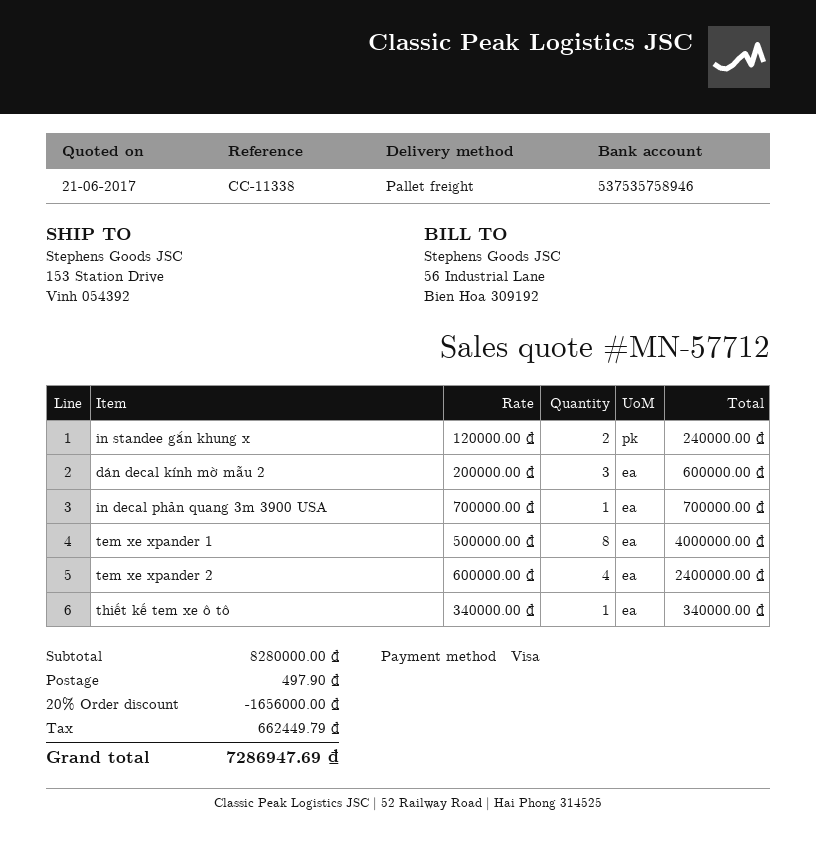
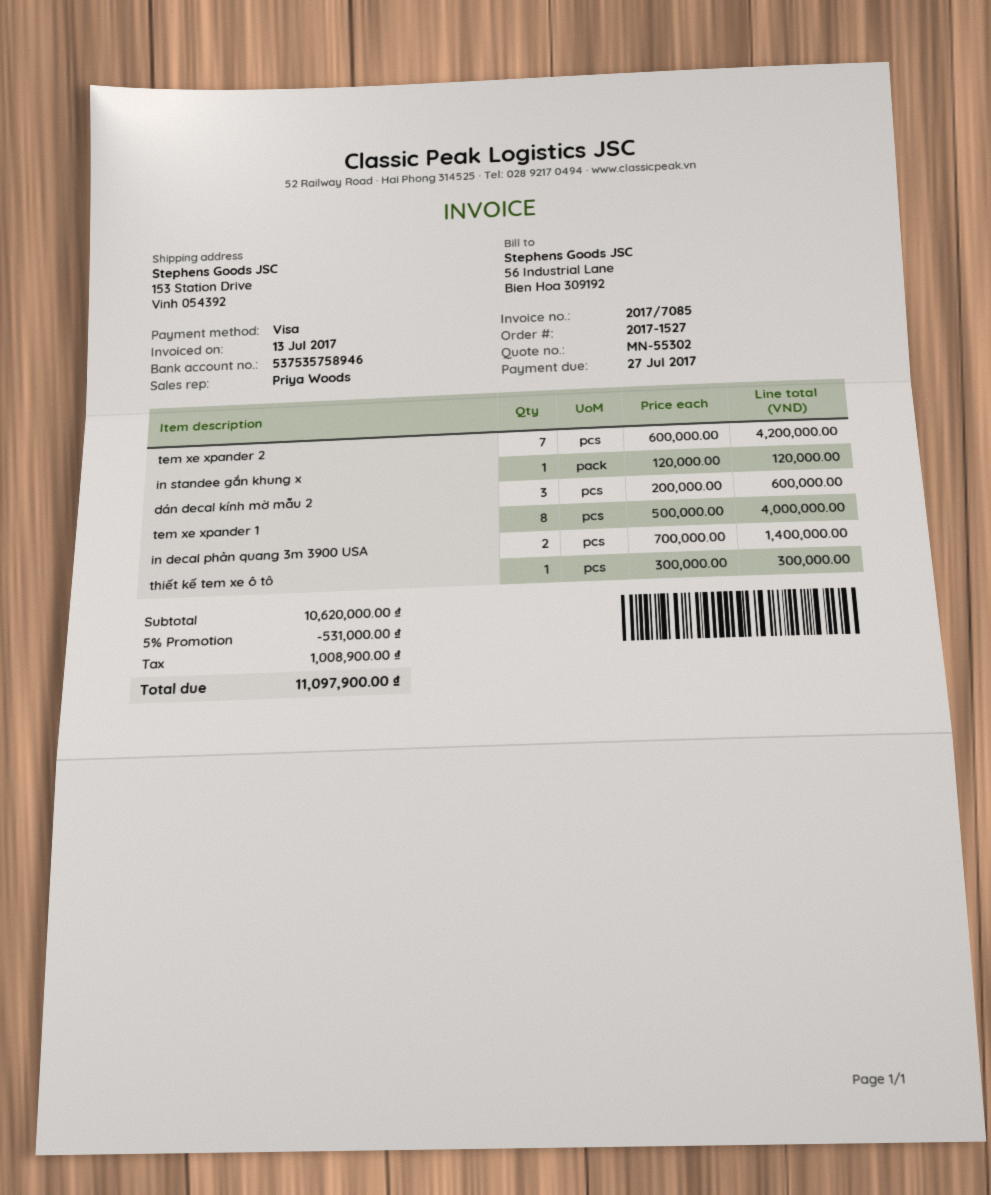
quote number: MN-57712 -> MN-55302
in standee gắn khung x: 2 x 120000.00 = 240000.00 -> 1 x 120000.00 = 120000.00
in decal phản quang 3m 3900 USA: 1 x 700000.00 = 700000.00 -> 2 x 700000.00 = 1400000.00
tem xe xpander 2: 4 x 600000.00 = 2400000.00 -> 7 x 600000.00 = 4200000.00
thiết kế tem xe ô tô: 1 x 340000.00 = 340000.00 -> 1 x 300000.00 = 300000.00
subtotal: 8280000.00 -> 10620000.00
discount: 20% = 1656000.00 -> 5% = 531000.00
shipping: 497.90 -> none
tax: 662449.79 -> 1008900.00
total: 7286947.69 -> 11097900.00

